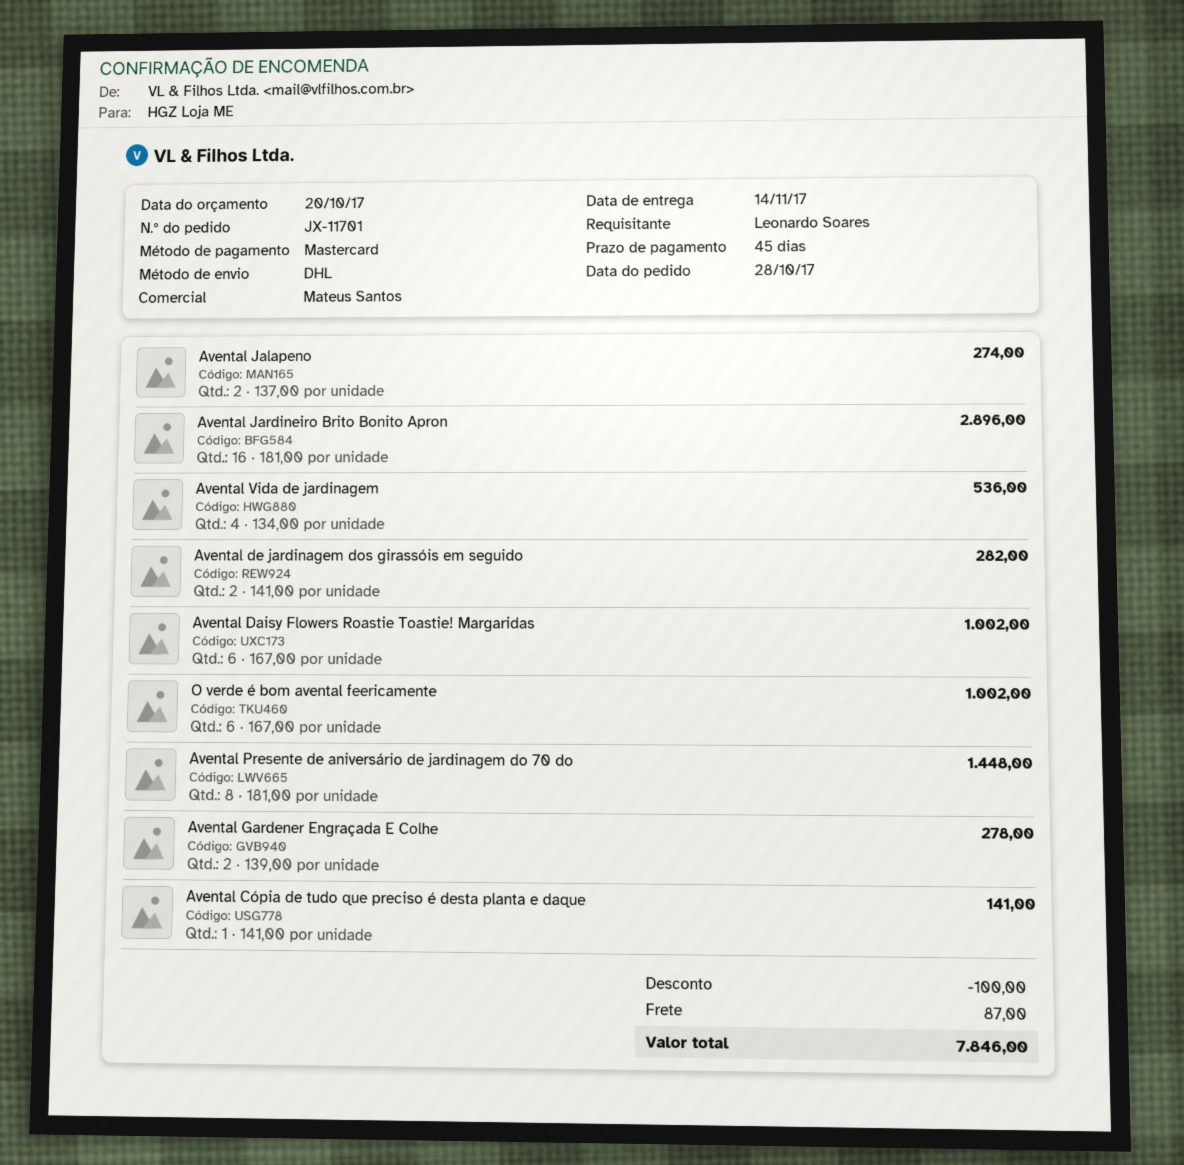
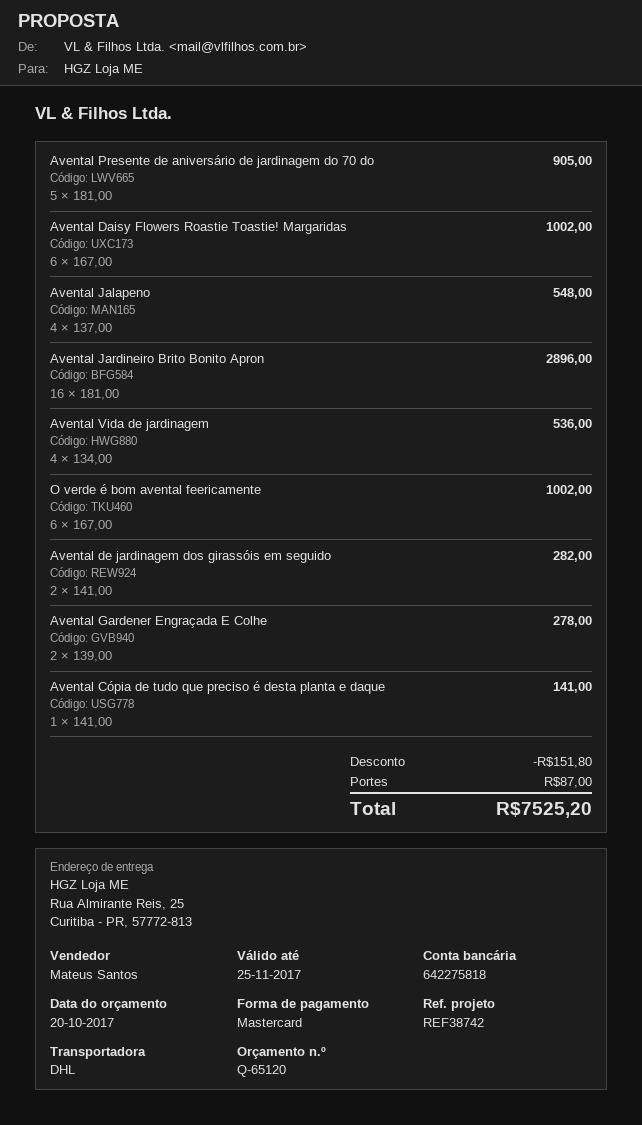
Avental Jalapeno: 2 x 137.00 = 274.00 -> 4 x 137.00 = 548.00
Avental Presente de aniversário de jardinagem do 70 do: 8 x 181.00 = 1448.00 -> 5 x 181.00 = 905.00
discount: 100.00 -> 151.80
total: 7846.00 -> 7525.20

